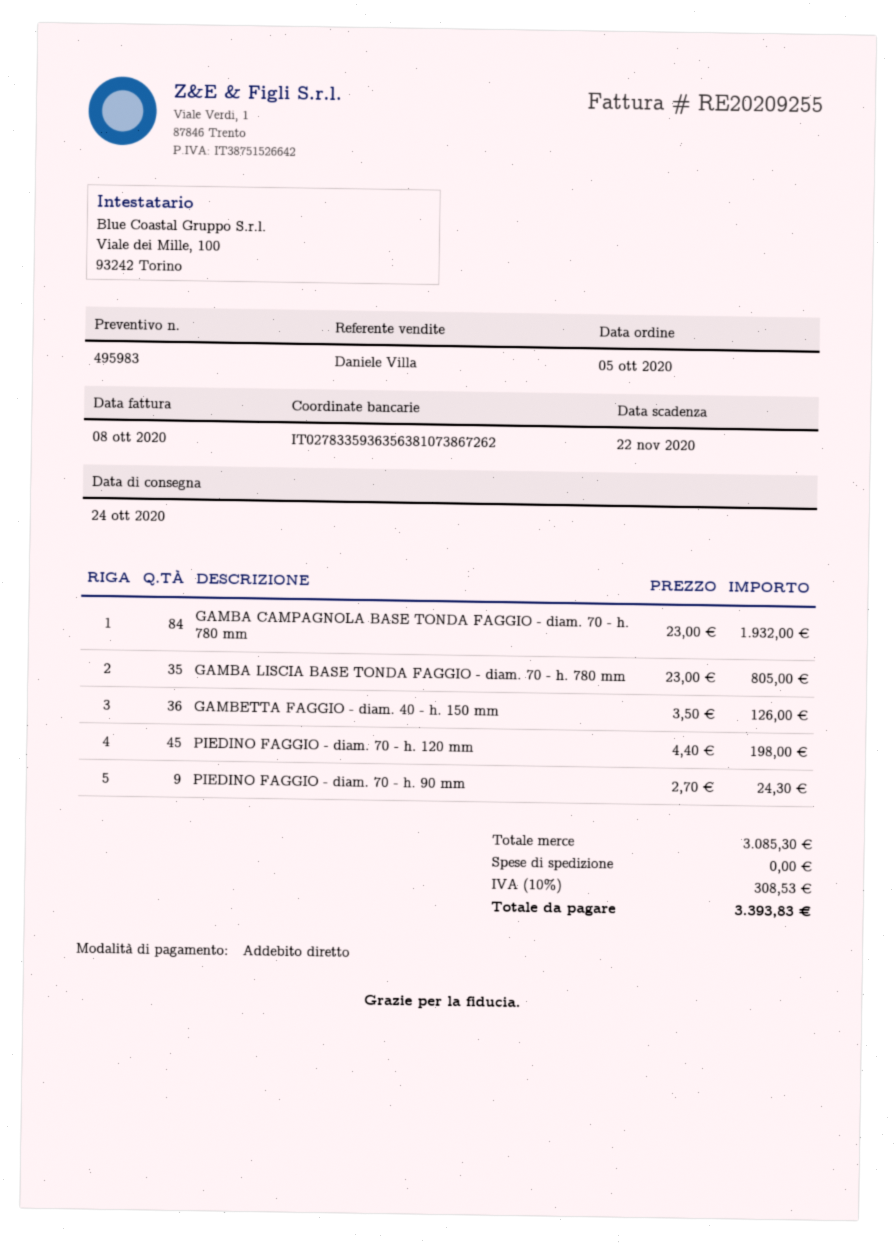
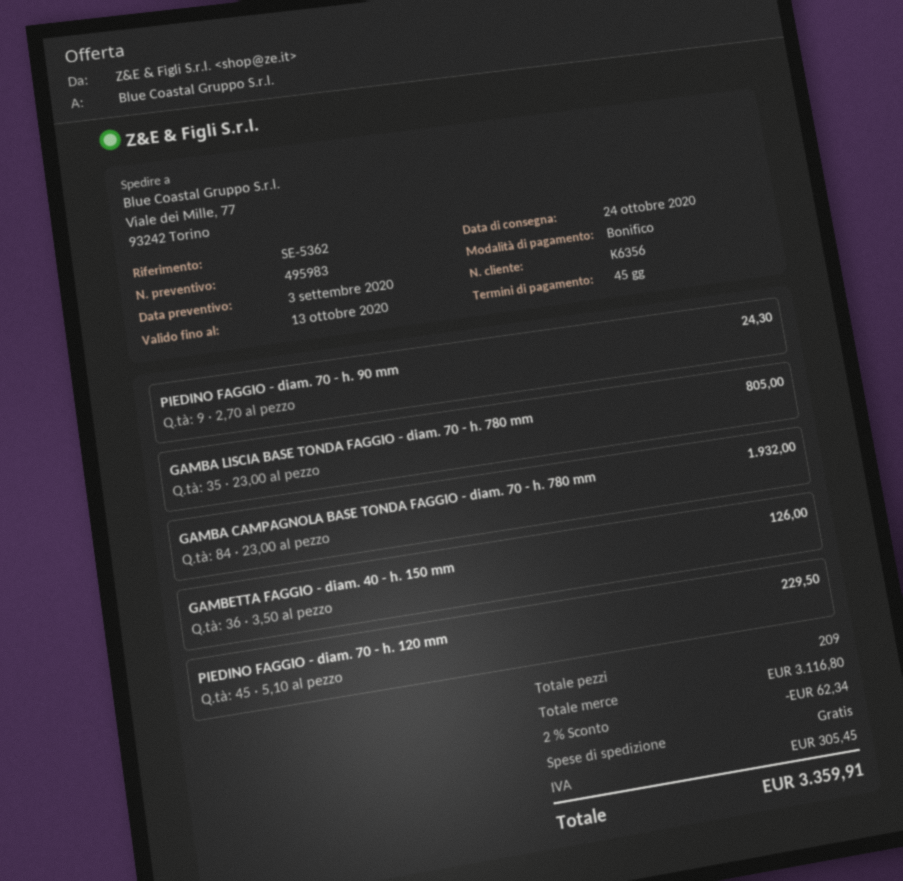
payment method: direct debit -> bank transfer
PIEDINO FAGGIO - diam. 70 - h. 120 mm: 45 x 4.40 = 198.00 -> 45 x 5.10 = 229.50
subtotal: 3085.30 -> 3116.80
discount: none -> 2% = 62.34
tax: 308.53 -> 305.45
total: 3393.83 -> 3359.91

